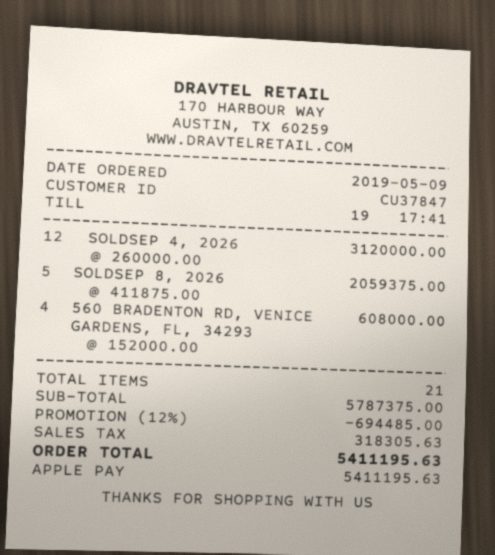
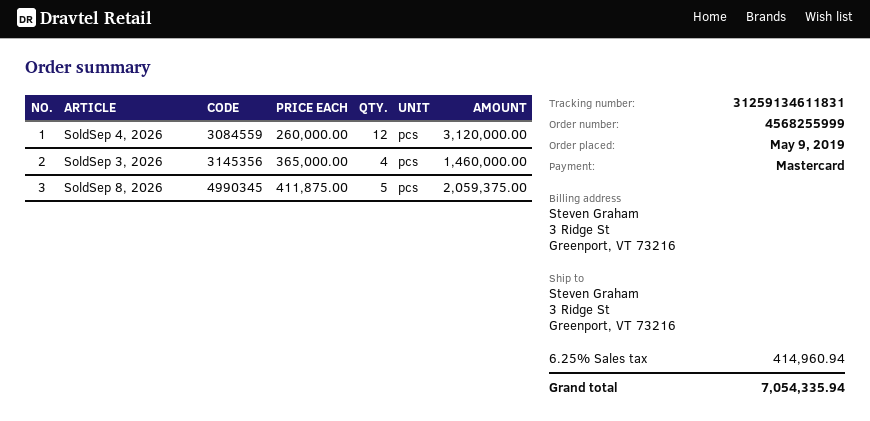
payment method: Apple Pay -> Mastercard
560 BRADENTON RD, VENICE GARDENS, FL, 34293: 4 x 152000.00 = 608000.00 -> none
SoldSep 3, 2026: none -> 4 x 365000.00 = 1460000.00
discount: 12% = 694485.00 -> none
tax: 318305.63 -> 414960.94
total: 5411195.63 -> 7054335.94

